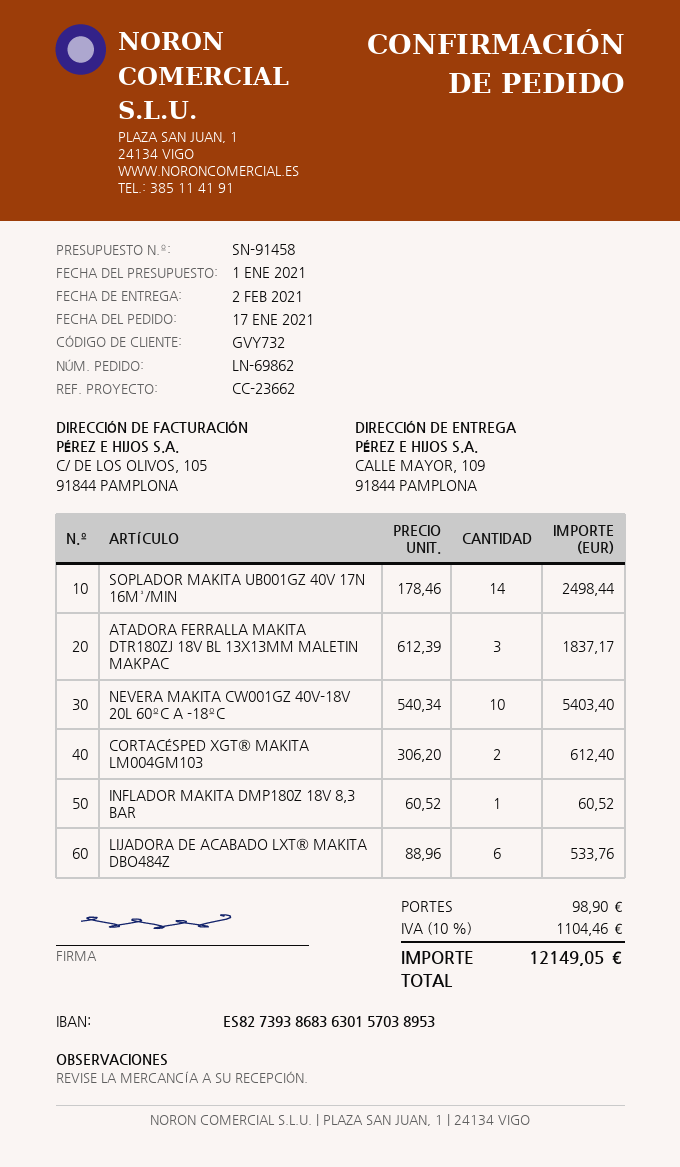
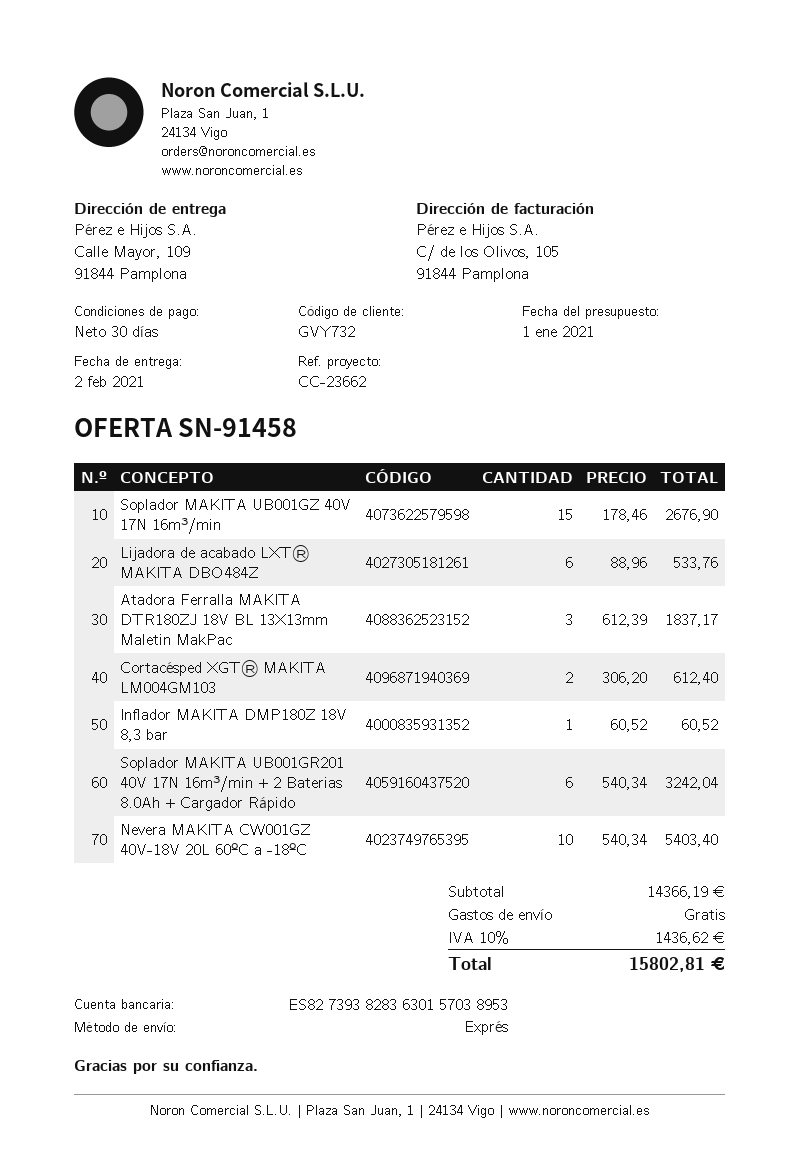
bank account: ES8273938683630157038953 -> ES8273938283630157038953
SOPLADOR MAKITA UB001GZ 40V 17N 16M³/MIN: 14 x 178.46 = 2498.44 -> 15 x 178.46 = 2676.90
Soplador MAKITA UB001GR201 40V 17N 16m³/min + 2 Baterias 8.0Ah + Cargador Rápido: none -> 6 x 540.34 = 3242.04
shipping: 98.90 -> 0.00
tax: 10% = 1104.46 -> 10% = 1436.62
total: 12149.05 -> 15802.81

